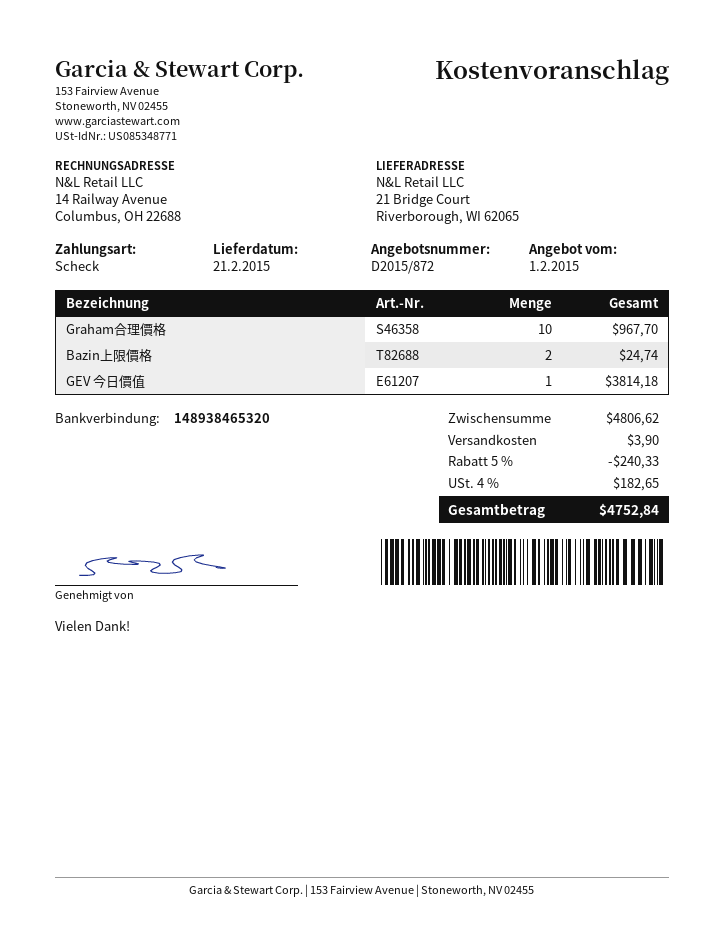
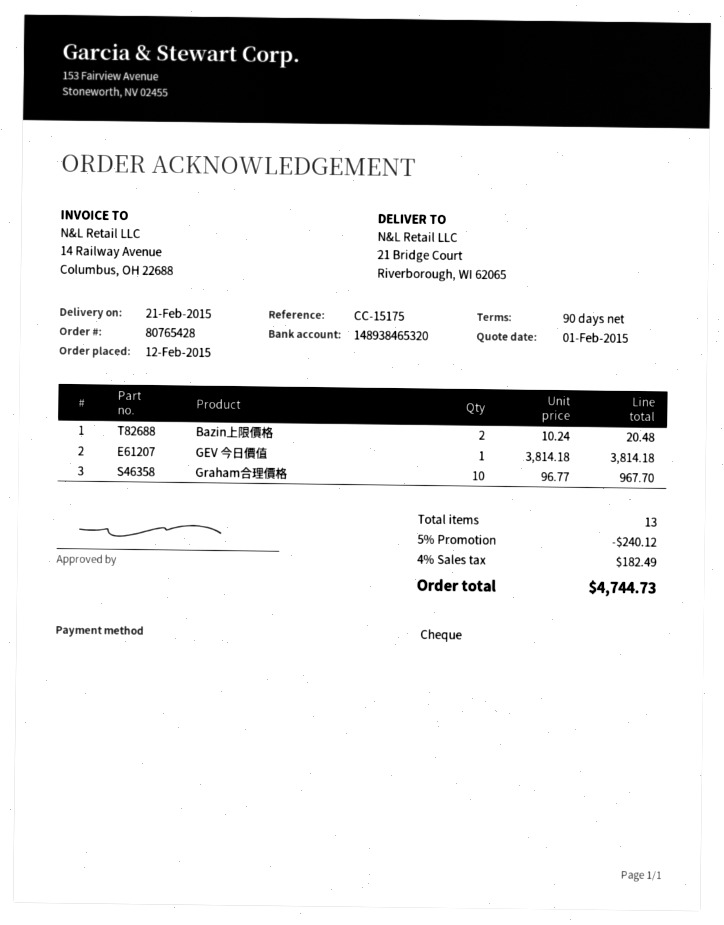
Bazin上限價格: 2 for 24.74 -> 2 for 20.48
discount: 5% = 240.33 -> 5% = 240.12
shipping: 3.90 -> none
tax: 4% = 182.65 -> 4% = 182.49
total: 4752.84 -> 4744.73

